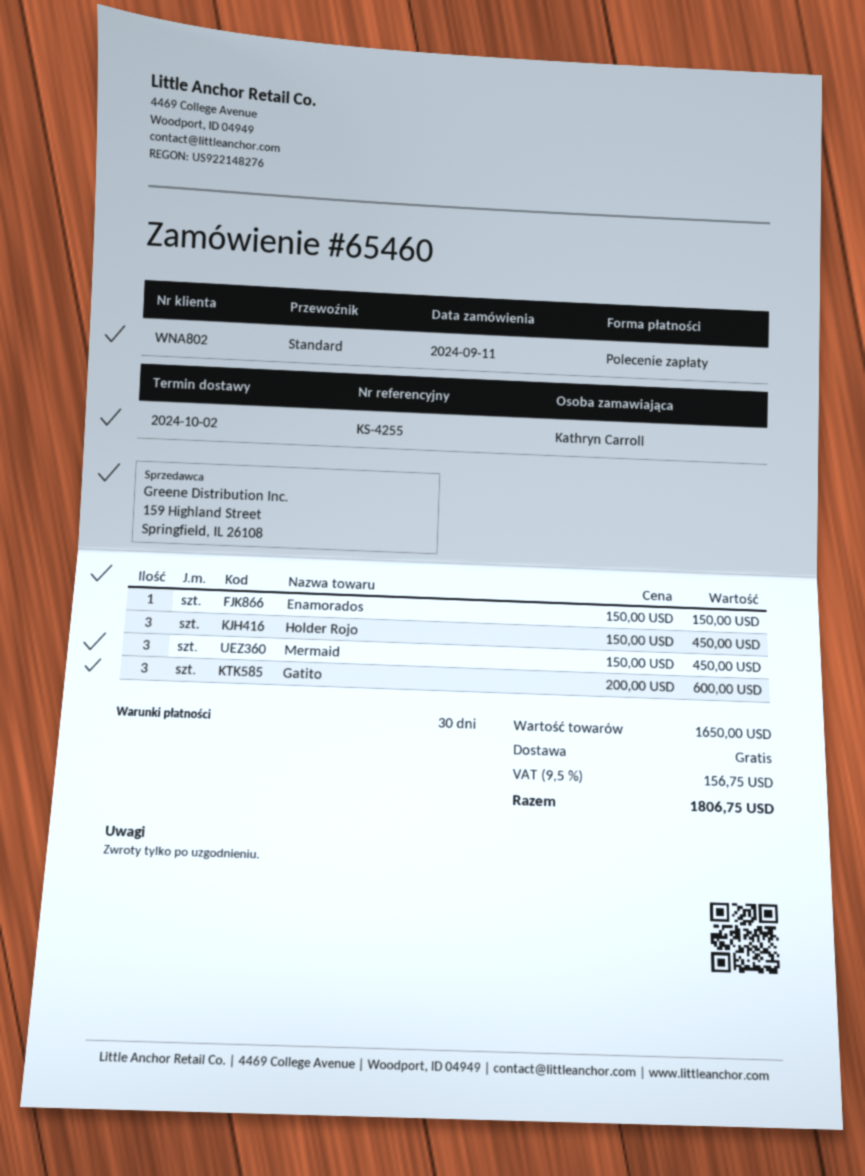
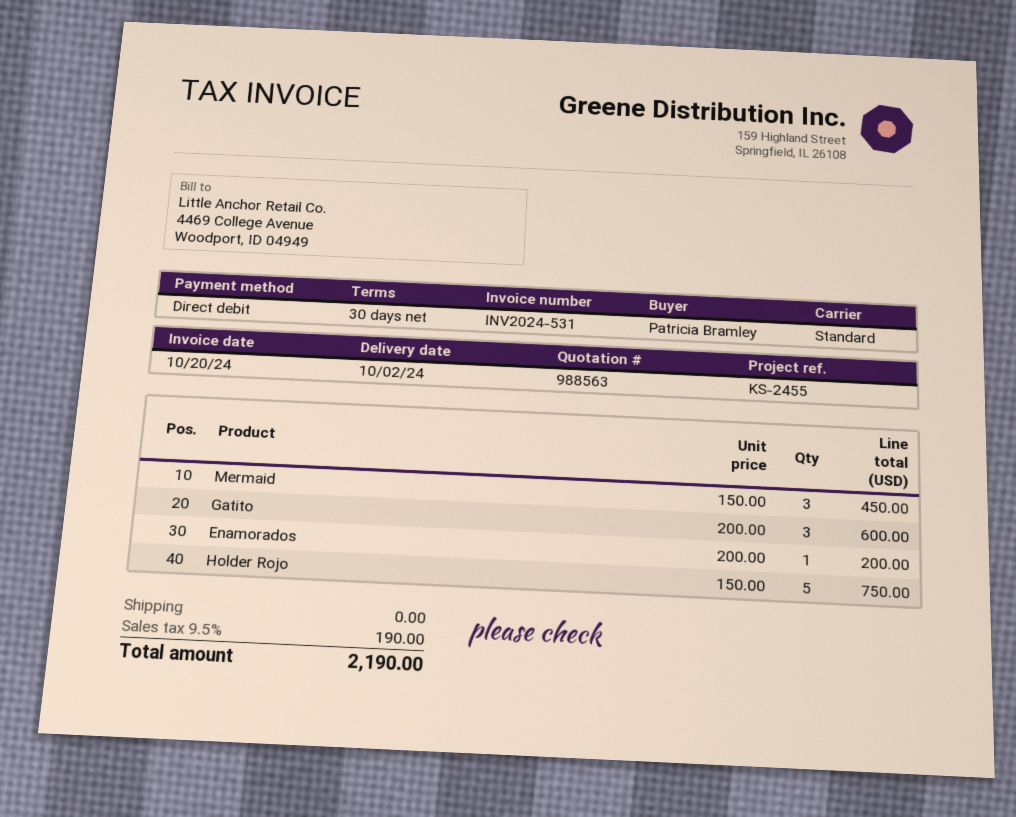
reference: KS-4255 -> KS-2455
ordered by: Kathryn Carroll -> Patricia Bramley
Enamorados: 1 x 150.00 = 150.00 -> 1 x 200.00 = 200.00
Holder Rojo: 3 x 150.00 = 450.00 -> 5 x 150.00 = 750.00
tax: 9.5% = 156.75 -> 9.5% = 190.00
total: 1806.75 -> 2190.00

